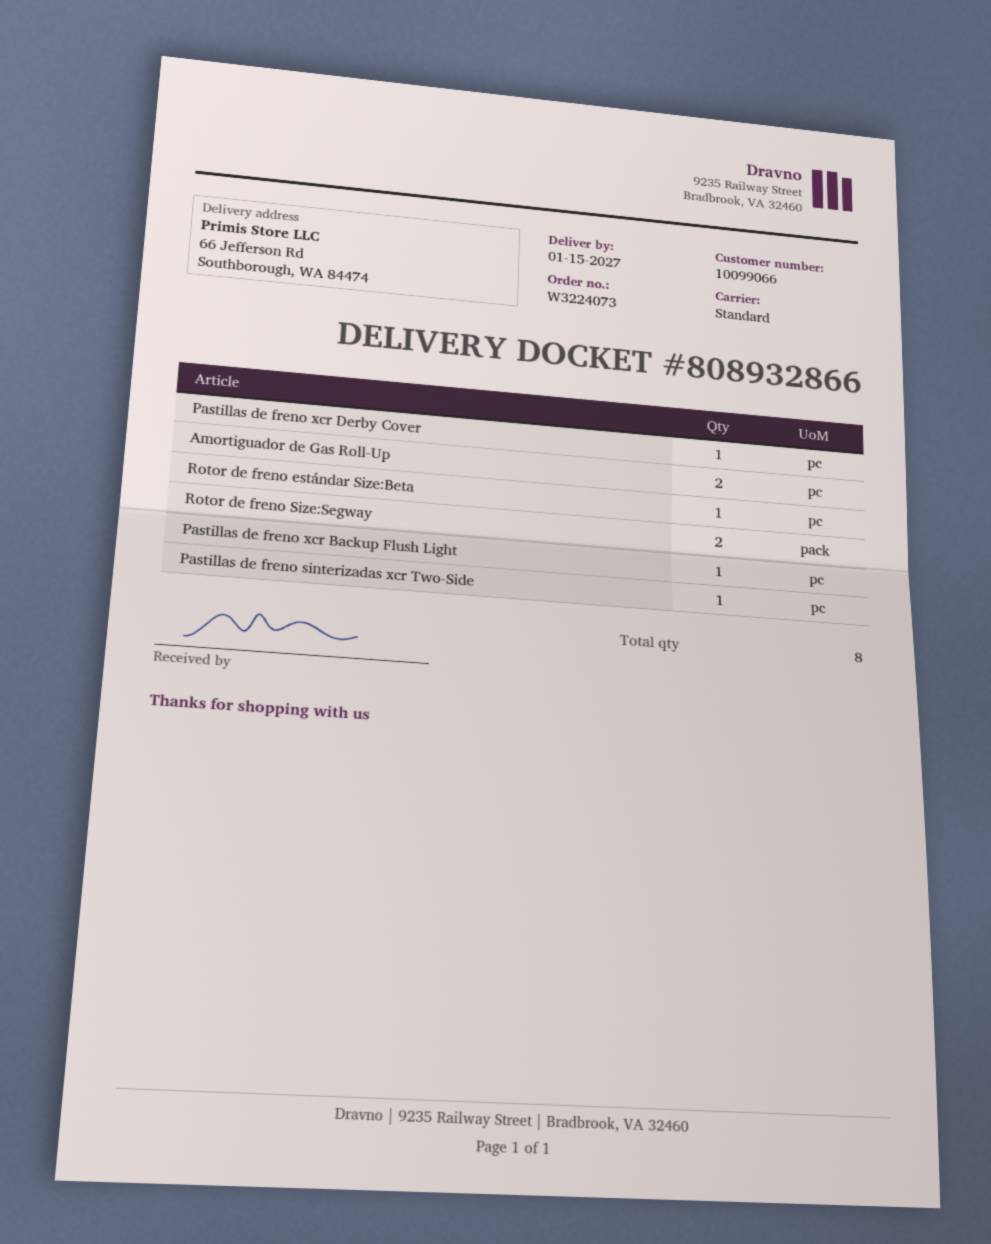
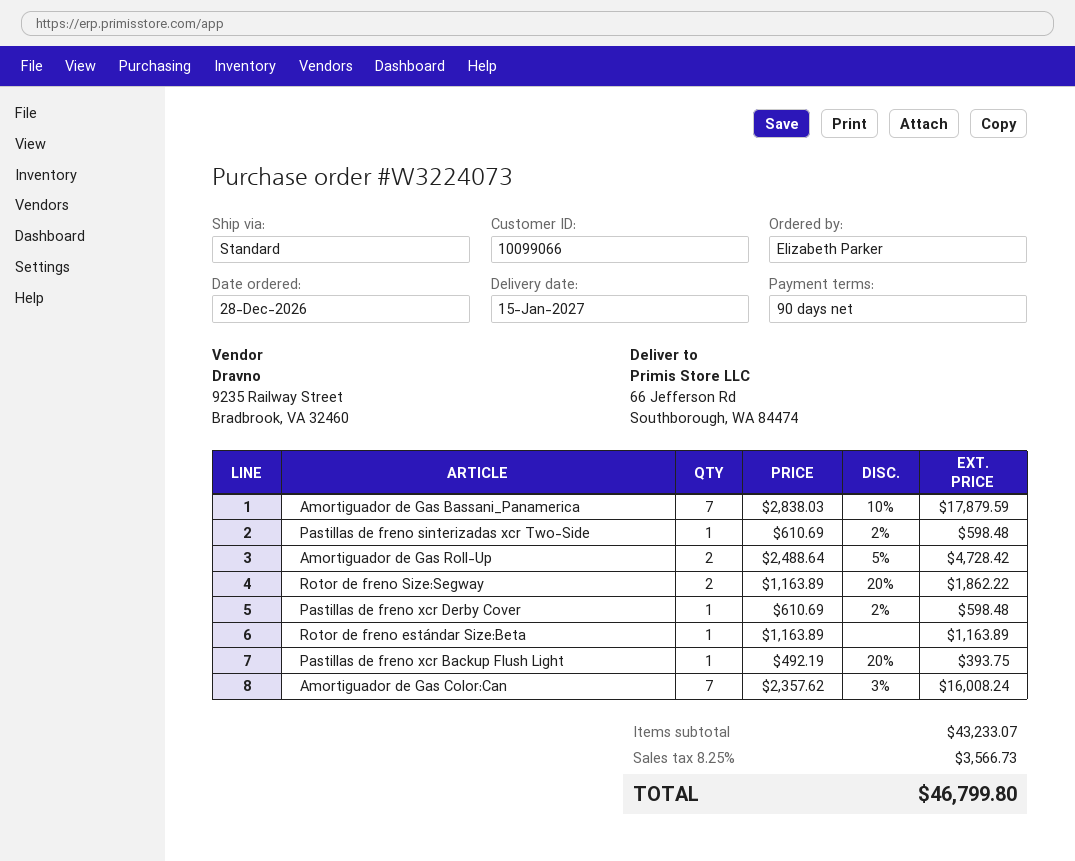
Amortiguador de Gas Bassani_Panamerica: none -> 7
Amortiguador de Gas Color:Can: none -> 7

